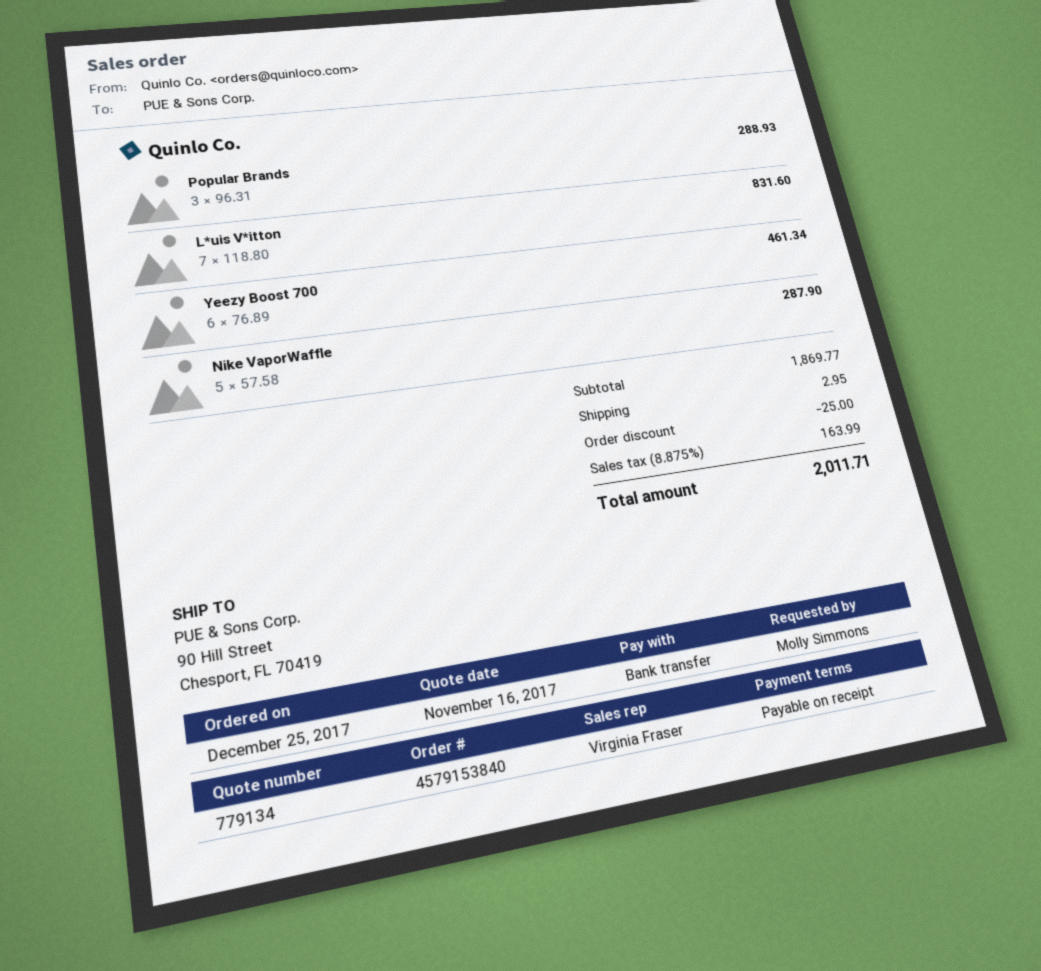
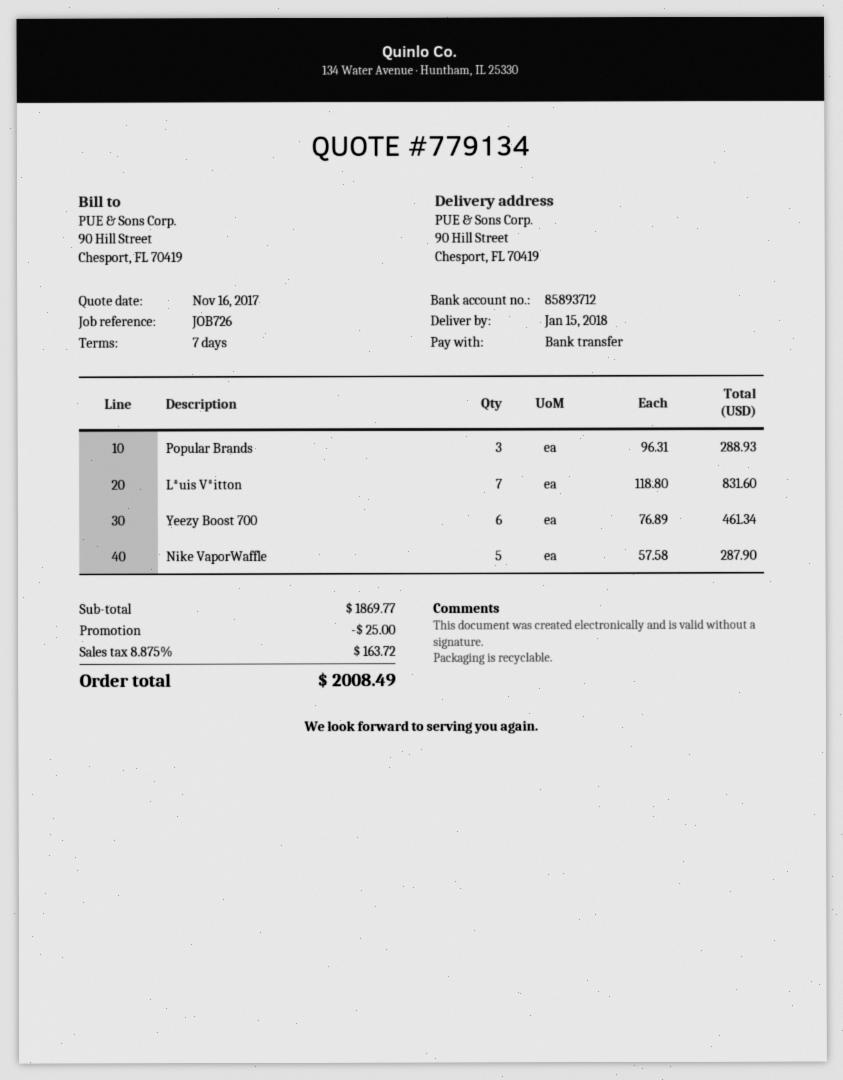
payment terms: on receipt -> 7 days
shipping: 2.95 -> none
tax: 8.875% = 163.99 -> 8.875% = 163.72
total: 2011.71 -> 2008.49

